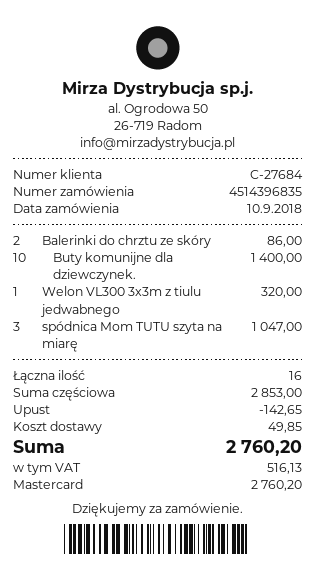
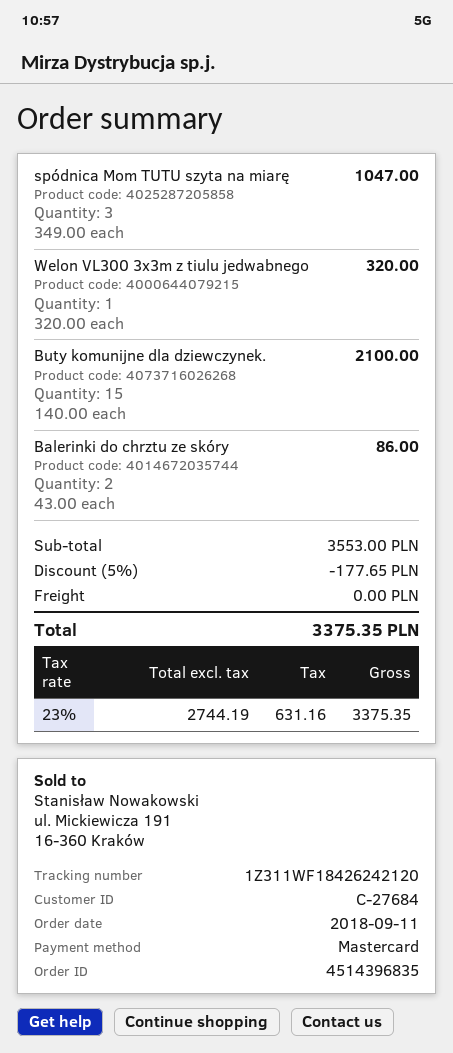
order date: 2018-09-10 -> 2018-09-11
Buty komunijne dla dziewczynek.: 10 for 1400.00 -> 15 for 2100.00
subtotal: 2853.00 -> 3553.00
discount: 142.65 -> 177.65
shipping: 49.85 -> 0.00
tax: 516.13 -> 631.16
total: 2760.20 -> 3375.35

